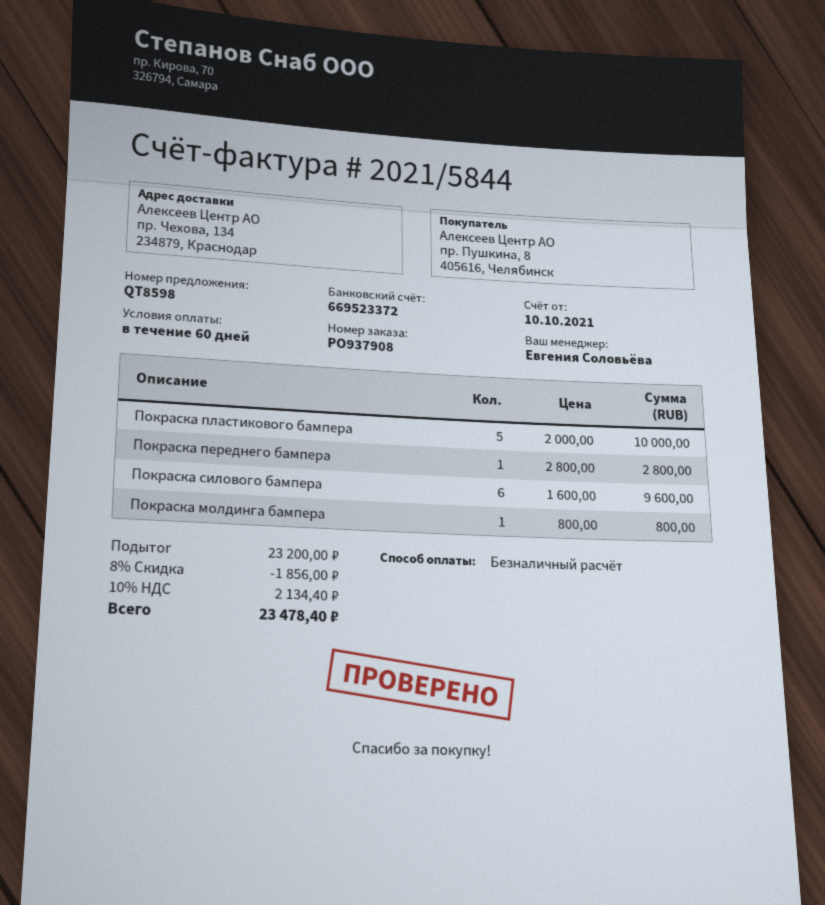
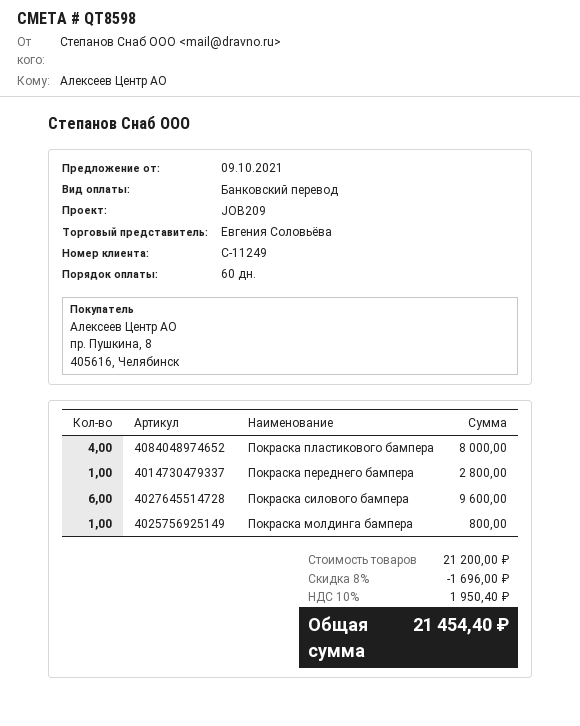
Покраска пластикового бампера: 5 for 10000.00 -> 4 for 8000.00
subtotal: 23200.00 -> 21200.00
discount: 8% = 1856.00 -> 8% = 1696.00
tax: 10% = 2134.40 -> 10% = 1950.40
total: 23478.40 -> 21454.40

